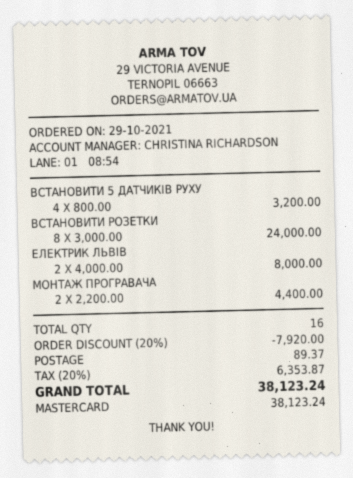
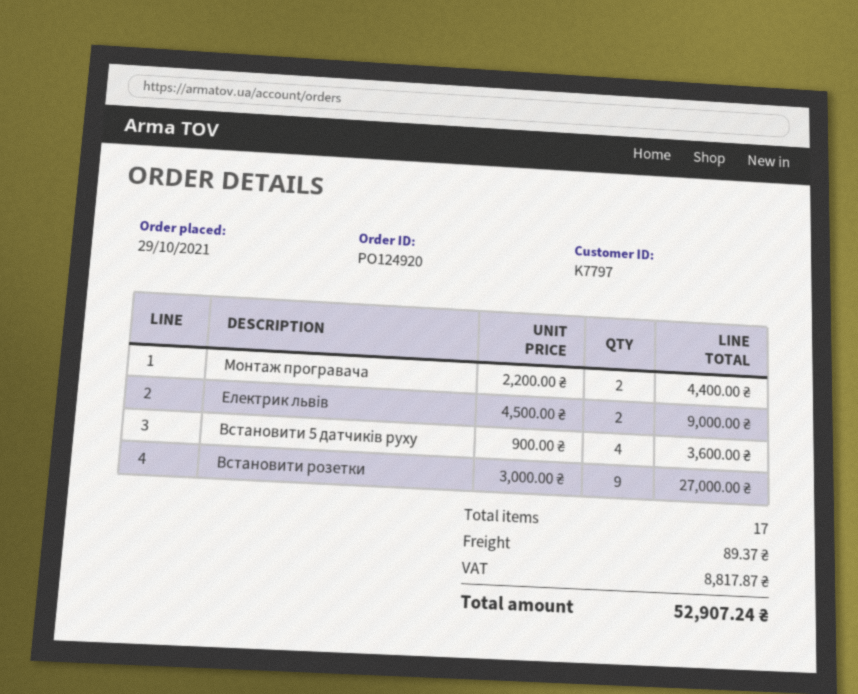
ВСТАНОВИТИ 5 ДАТЧИКІВ РУХУ: 4 x 800.00 = 3200.00 -> 4 x 900.00 = 3600.00
ВСТАНОВИТИ РОЗЕТКИ: 8 x 3000.00 = 24000.00 -> 9 x 3000.00 = 27000.00
ЕЛЕКТРИК ЛЬВІВ: 2 x 4000.00 = 8000.00 -> 2 x 4500.00 = 9000.00
total quantity: 16 -> 17
discount: 20% = 7920.00 -> none
tax: 6353.87 -> 8817.87
total: 38123.24 -> 52907.24

